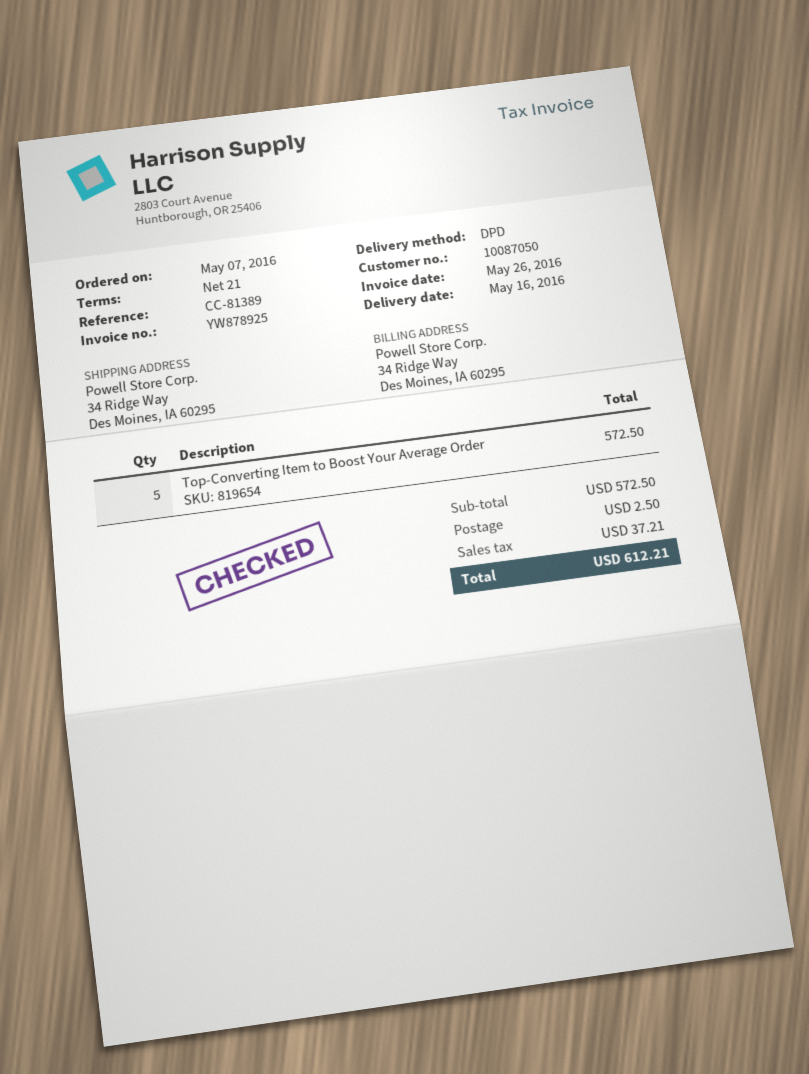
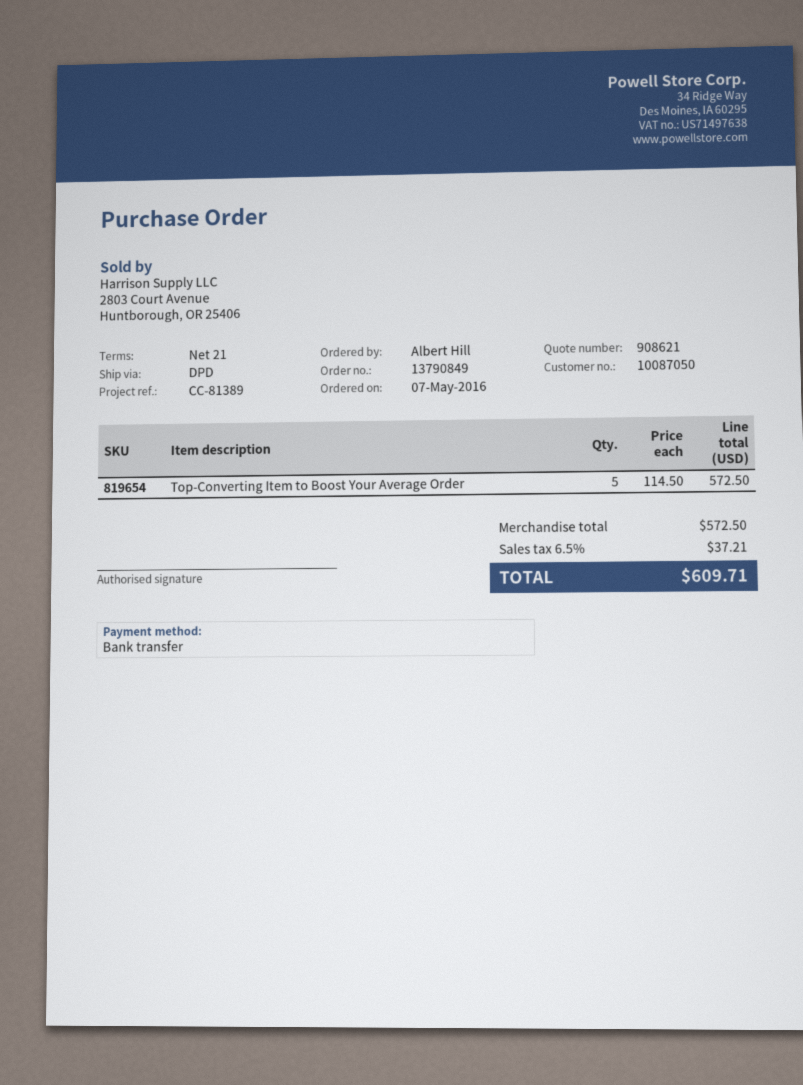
shipping: 2.50 -> none
total: 612.21 -> 609.71

